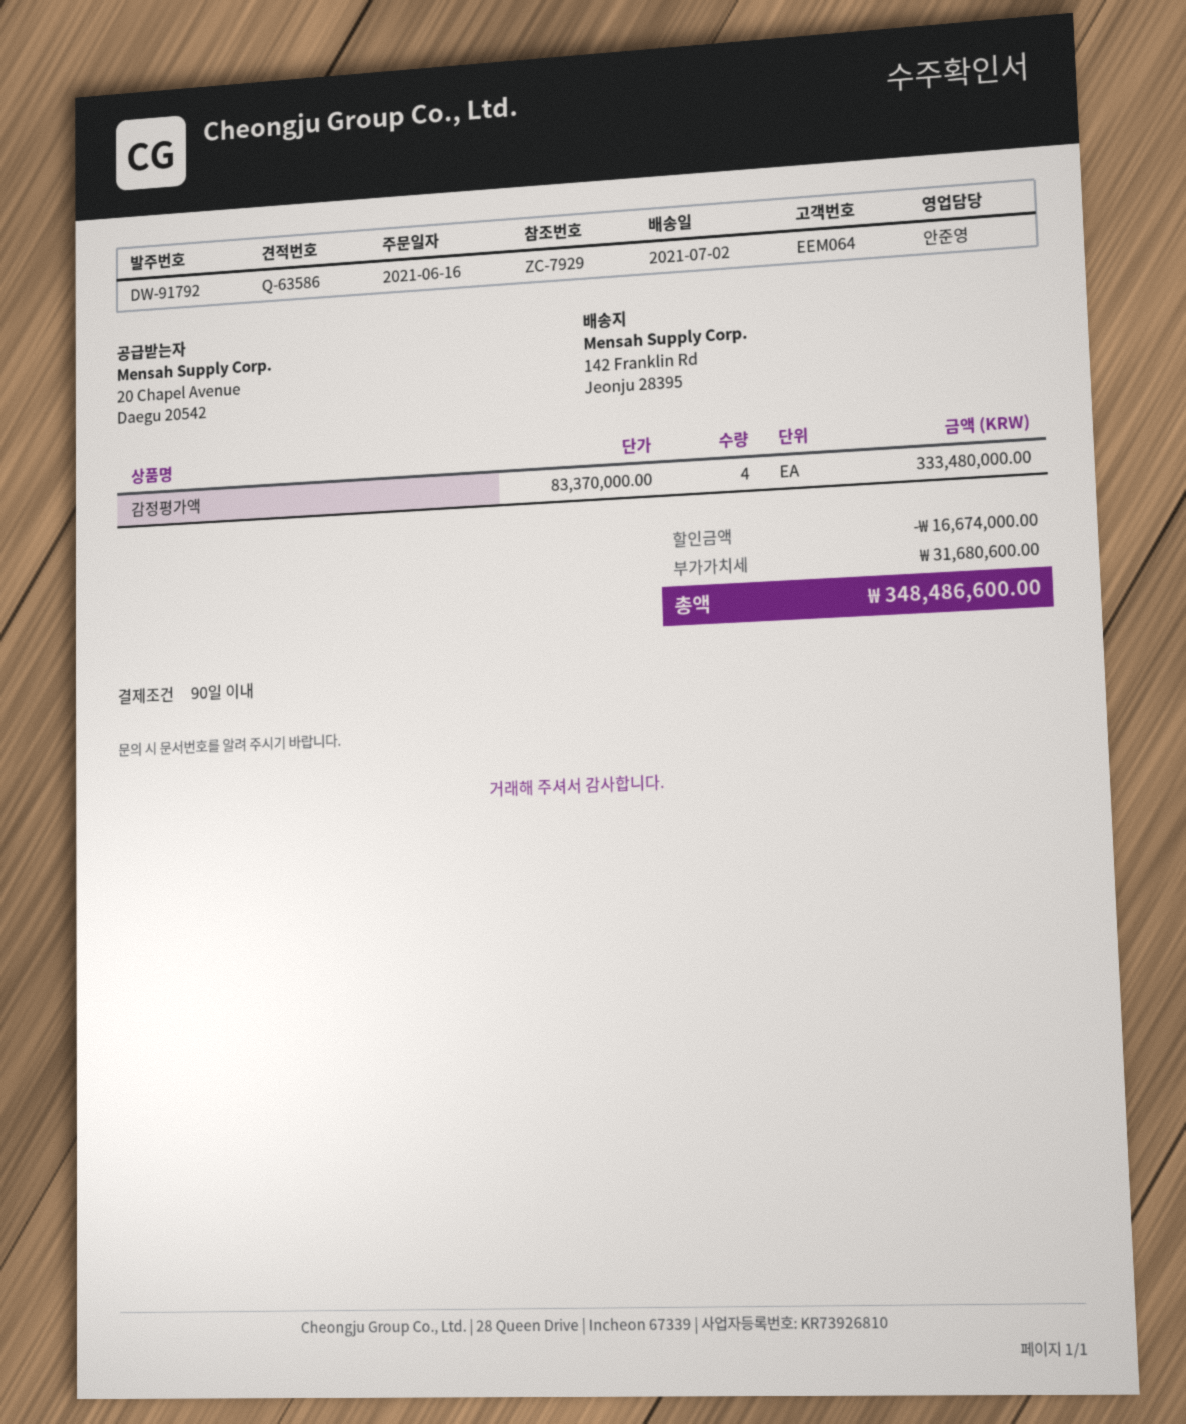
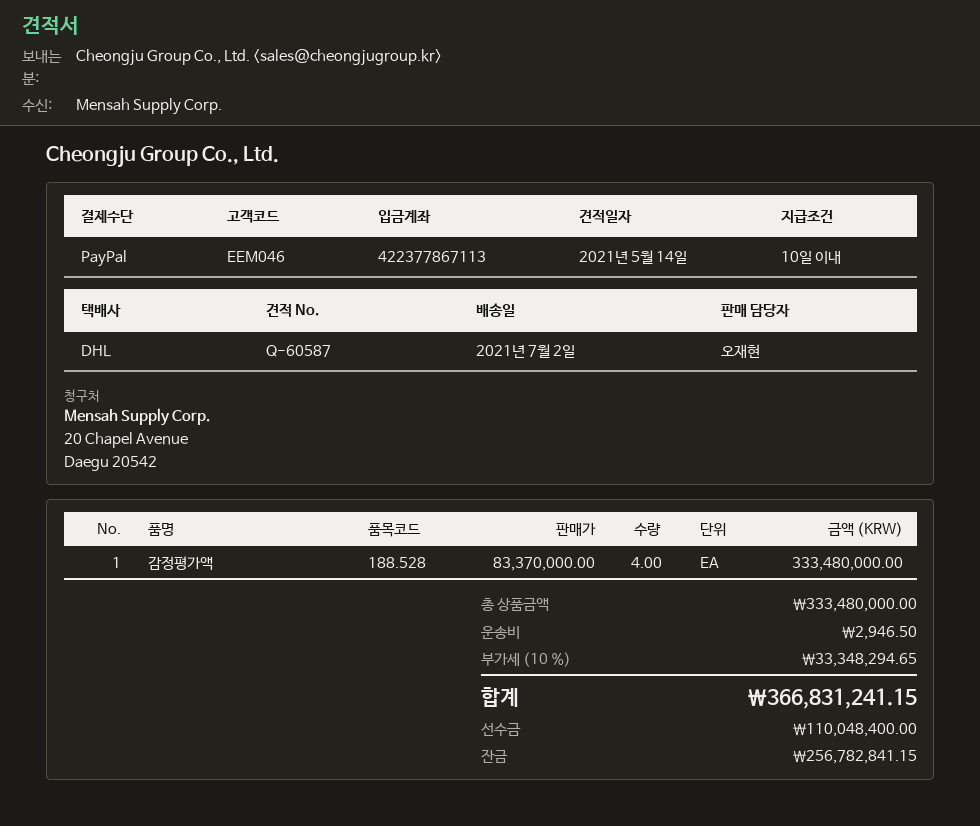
quote number: Q-63586 -> Q-60587
payment terms: 90 days -> 10 days
customer number: EEM064 -> EEM046
sales rep: 안준영 -> 오재현
discount: 16674000.00 -> none
shipping: none -> 2946.50
tax: 31680600.00 -> 33348294.65
total: 348486600.00 -> 366831241.15

